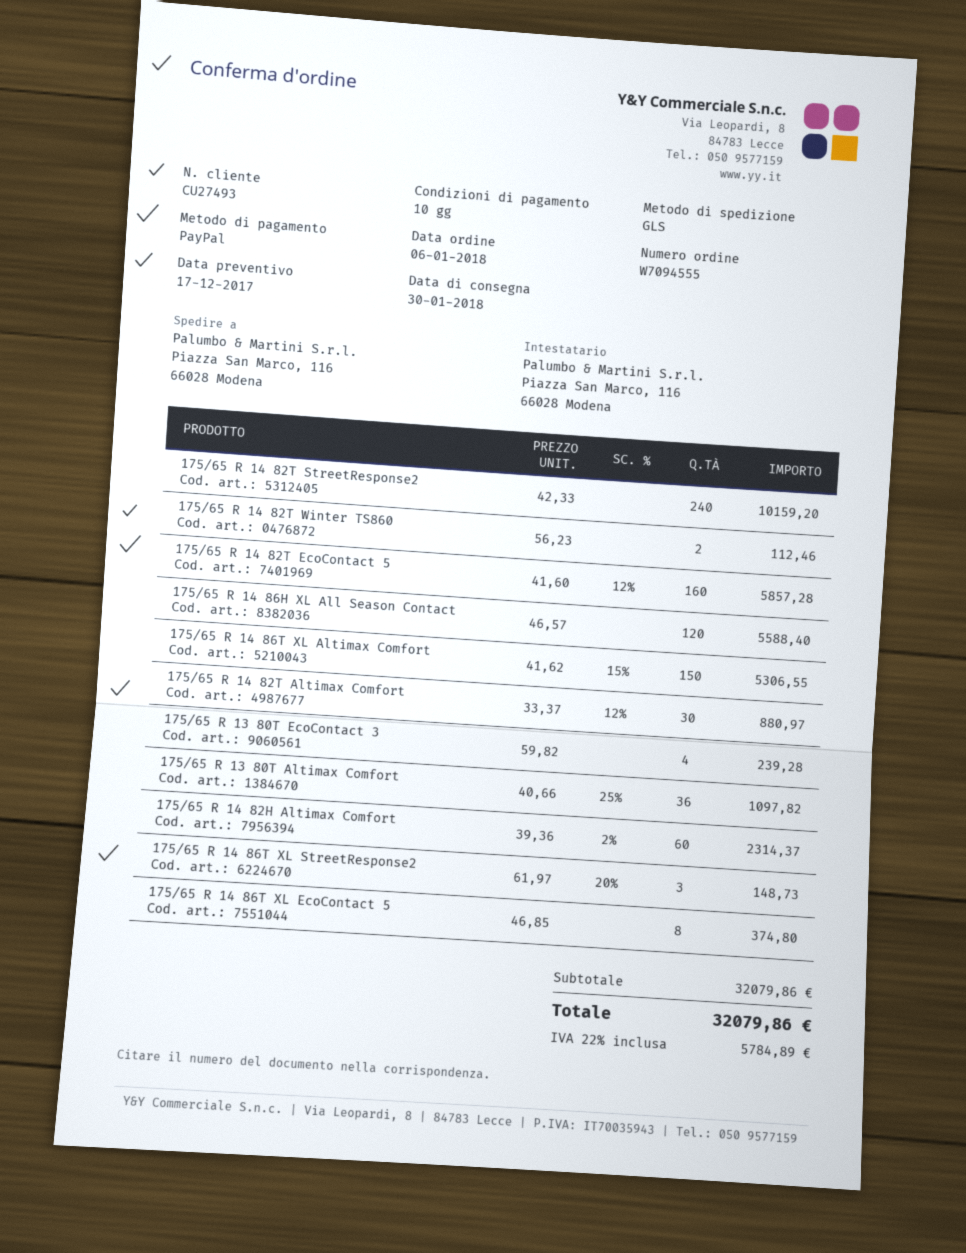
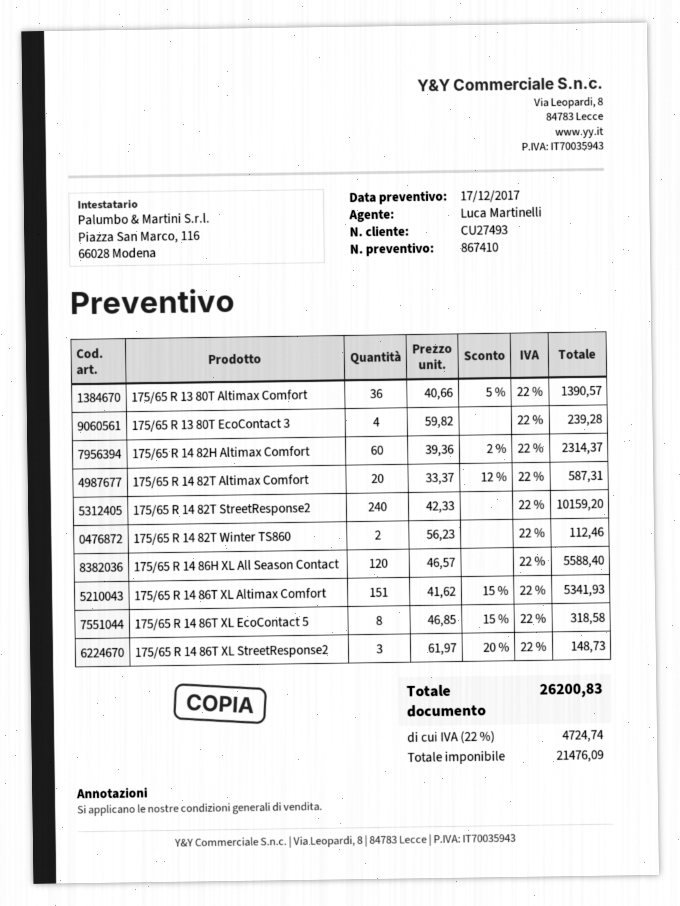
175/65 R 14 82T EcoContact 5: 160 x 41.60 - 12% = 5857.28 -> none
175/65 R 14 86T XL Altimax Comfort: 150 x 41.62 - 15% = 5306.55 -> 151 x 41.62 - 15% = 5341.93
175/65 R 14 82T Altimax Comfort: 30 x 33.37 - 12% = 880.97 -> 20 x 33.37 - 12% = 587.31
175/65 R 13 80T Altimax Comfort: 36 x 40.66 - 25% = 1097.82 -> 36 x 40.66 - 5% = 1390.57
175/65 R 14 86T XL EcoContact 5: 8 x 46.85 = 374.80 -> 8 x 46.85 - 15% = 318.58
tax: 22% = 5784.89 -> 22% = 4724.74
total: 32079.86 -> 26200.83

